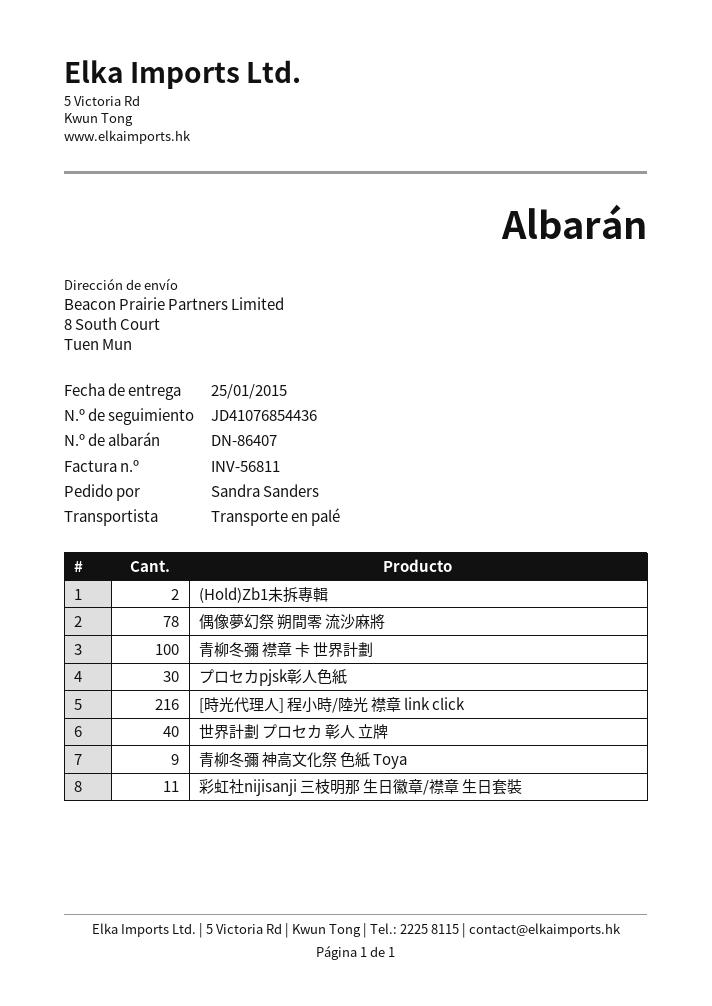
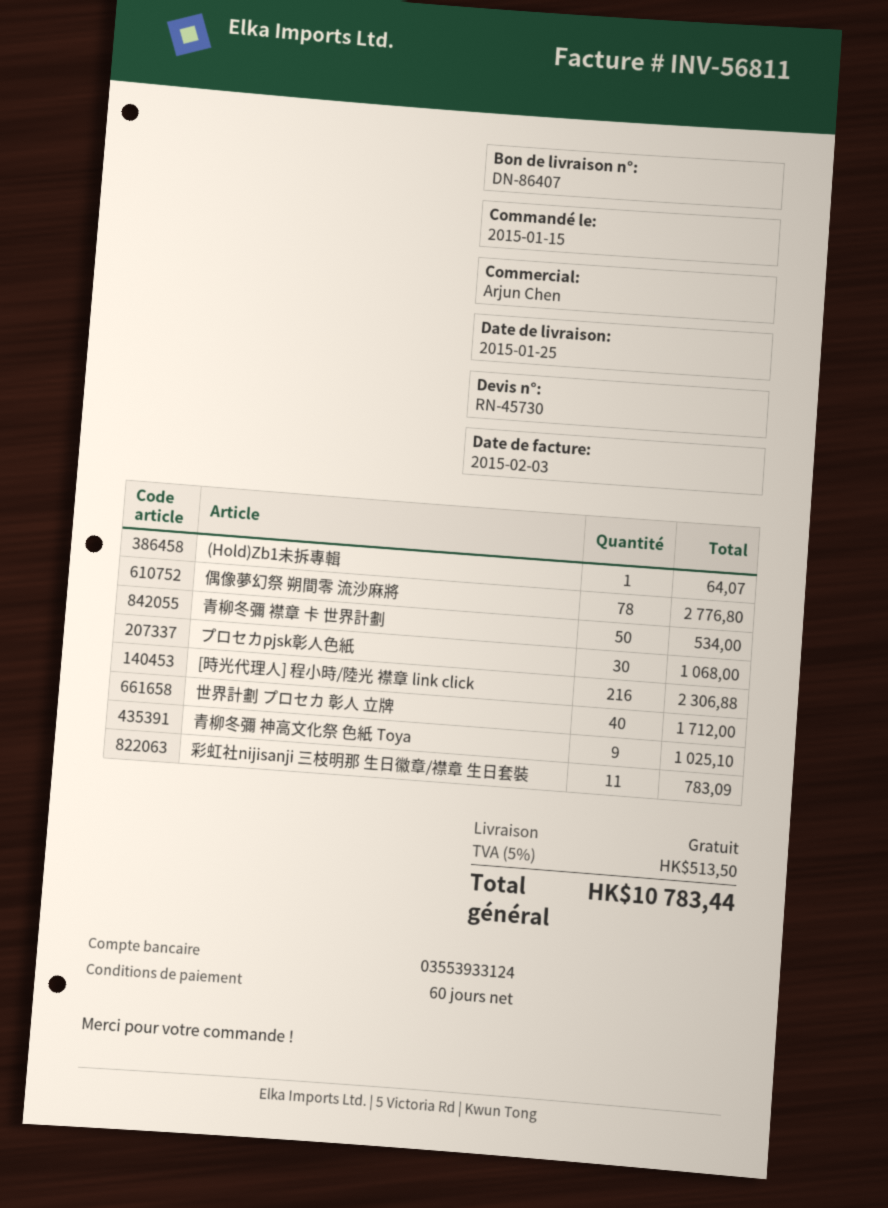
(Hold)Zb1未拆專輯: 2 -> 1
青柳冬彌 襟章 卡 世界計劃: 100 -> 50

